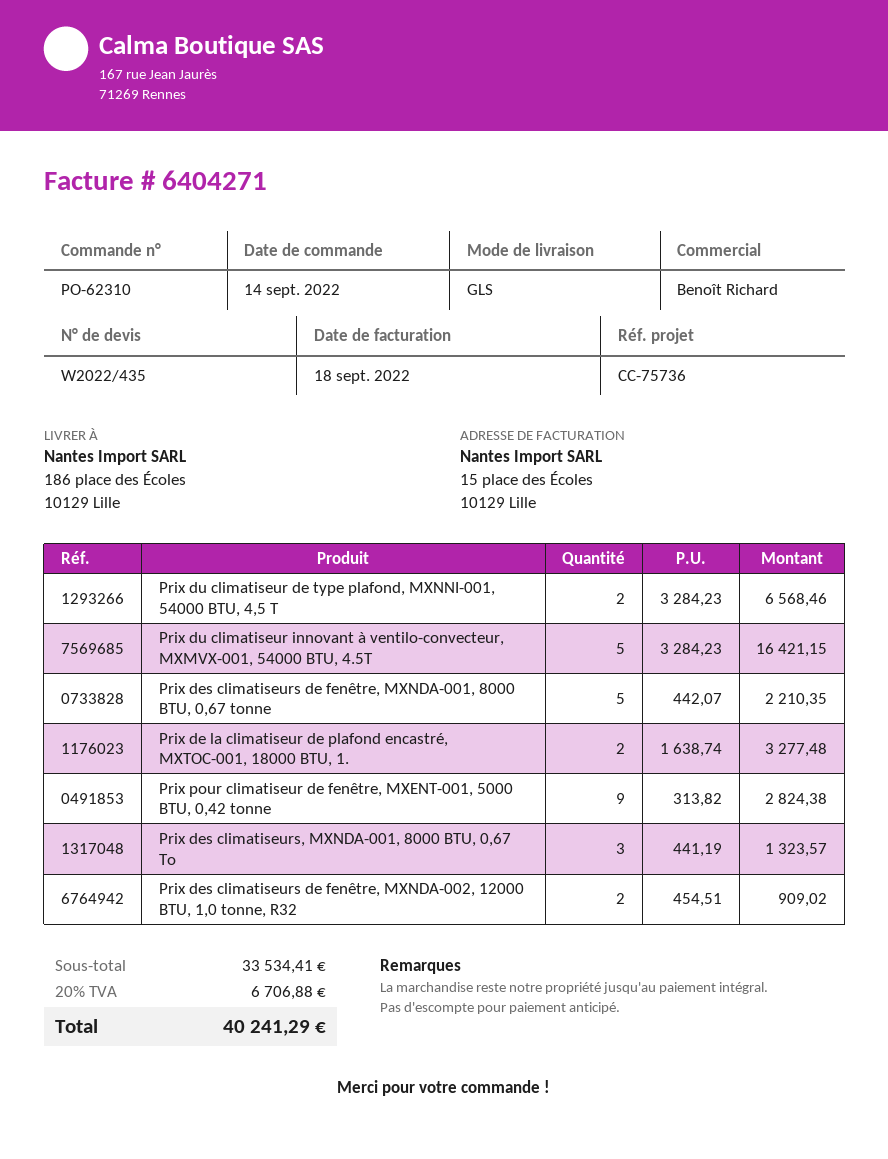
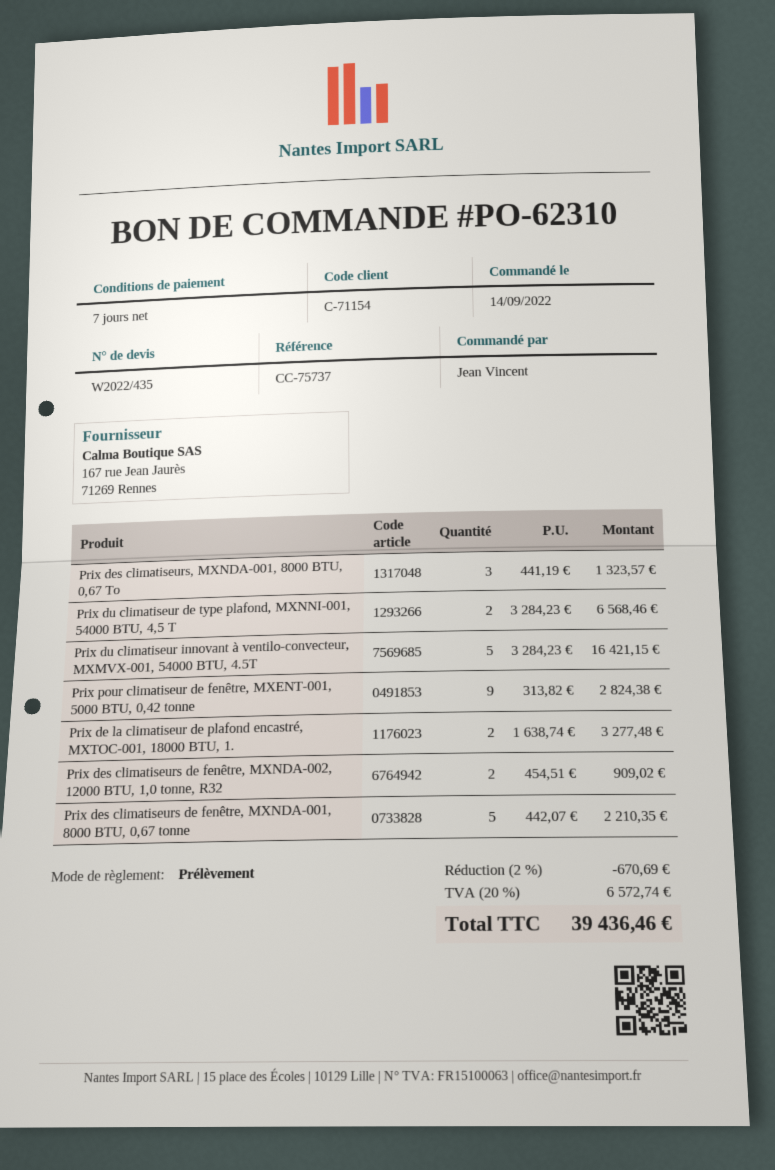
reference: CC-75736 -> CC-75737
discount: none -> 2% = 670.69
tax: 20% = 6706.88 -> 20% = 6572.74
total: 40241.29 -> 39436.46

